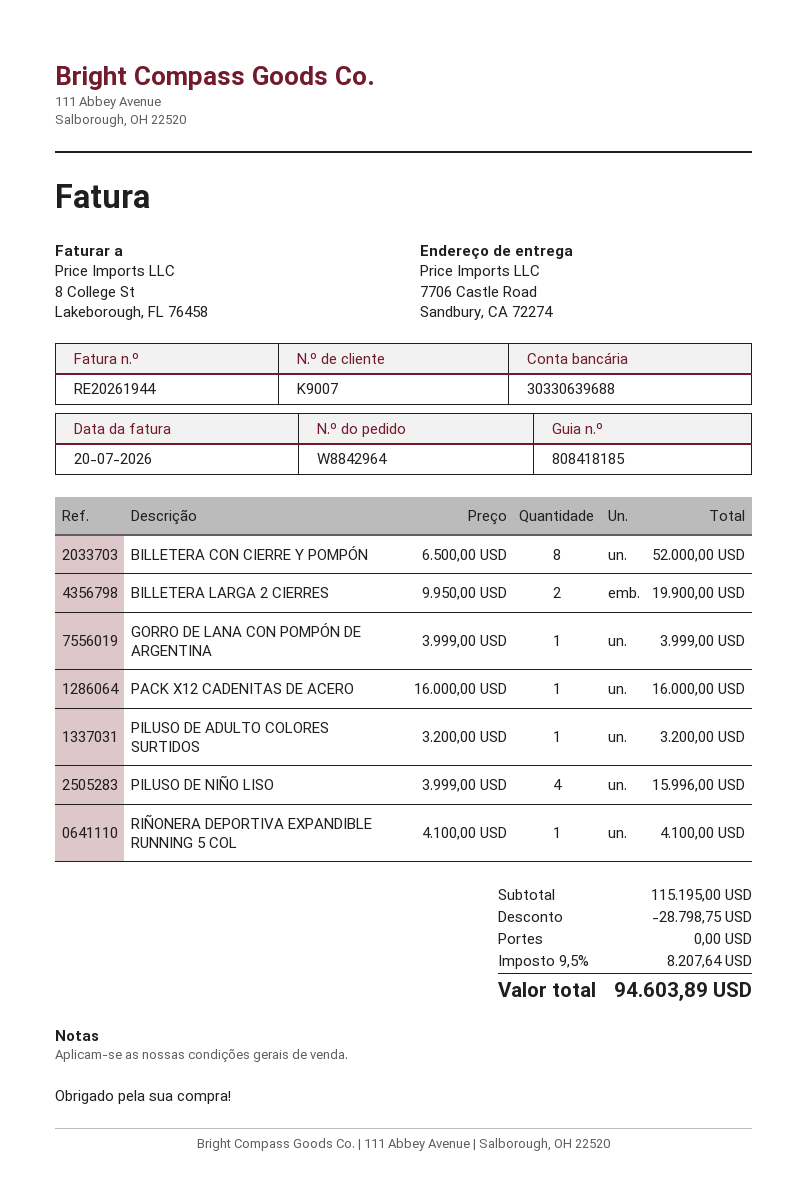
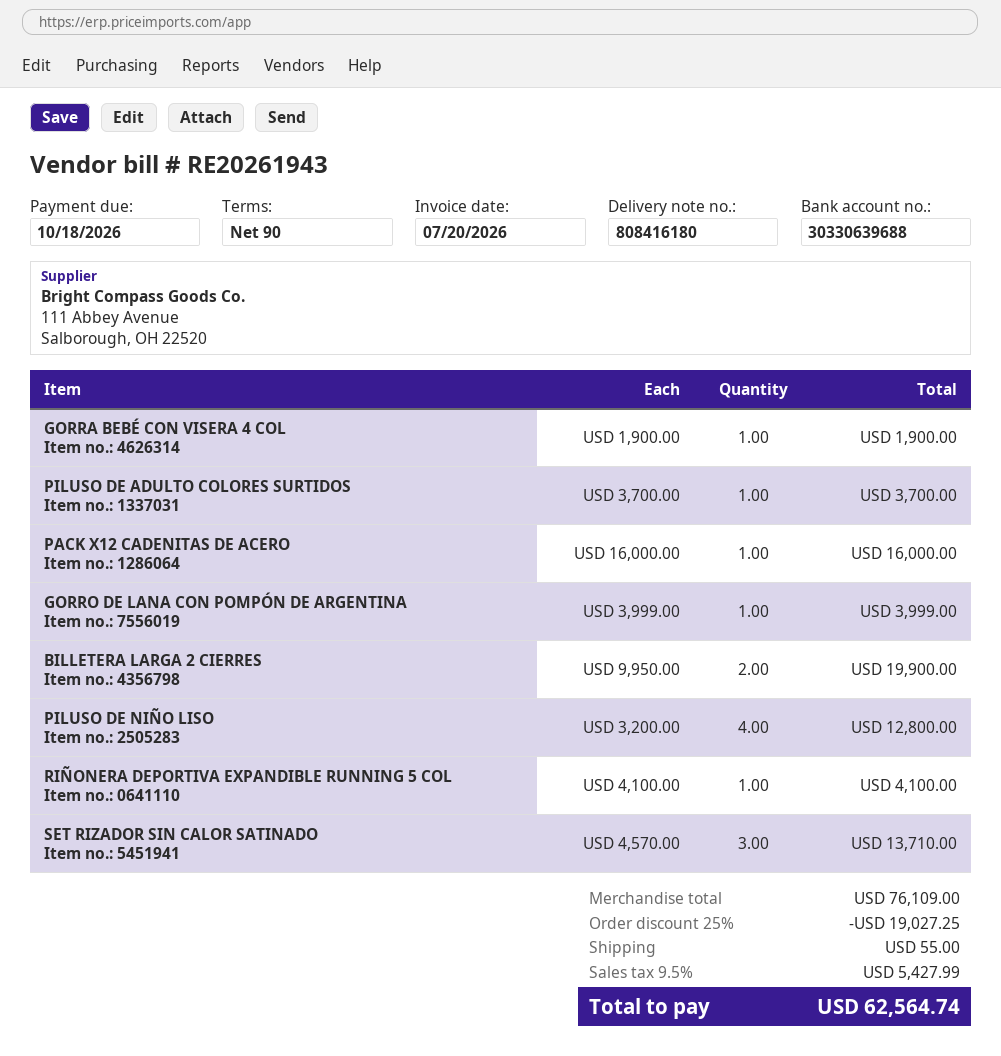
delivery note number: 808418185 -> 808416180
invoice number: RE20261944 -> RE20261943
BILLETERA CON CIERRE Y POMPÓN: 8 x 6500.00 = 52000.00 -> none
PILUSO DE ADULTO COLORES SURTIDOS: 1 x 3200.00 = 3200.00 -> 1 x 3700.00 = 3700.00
PILUSO DE NIÑO LISO: 4 x 3999.00 = 15996.00 -> 4 x 3200.00 = 12800.00
GORRA BEBÉ CON VISERA 4 COL: none -> 1 x 1900.00 = 1900.00
SET RIZADOR SIN CALOR SATINADO: none -> 3 x 4570.00 = 13710.00
subtotal: 115195.00 -> 76109.00
discount: 28798.75 -> 19027.25
shipping: 0.00 -> 55.00
tax: 9.5% = 8207.64 -> 9.5% = 5427.99
total: 94603.89 -> 62564.74

